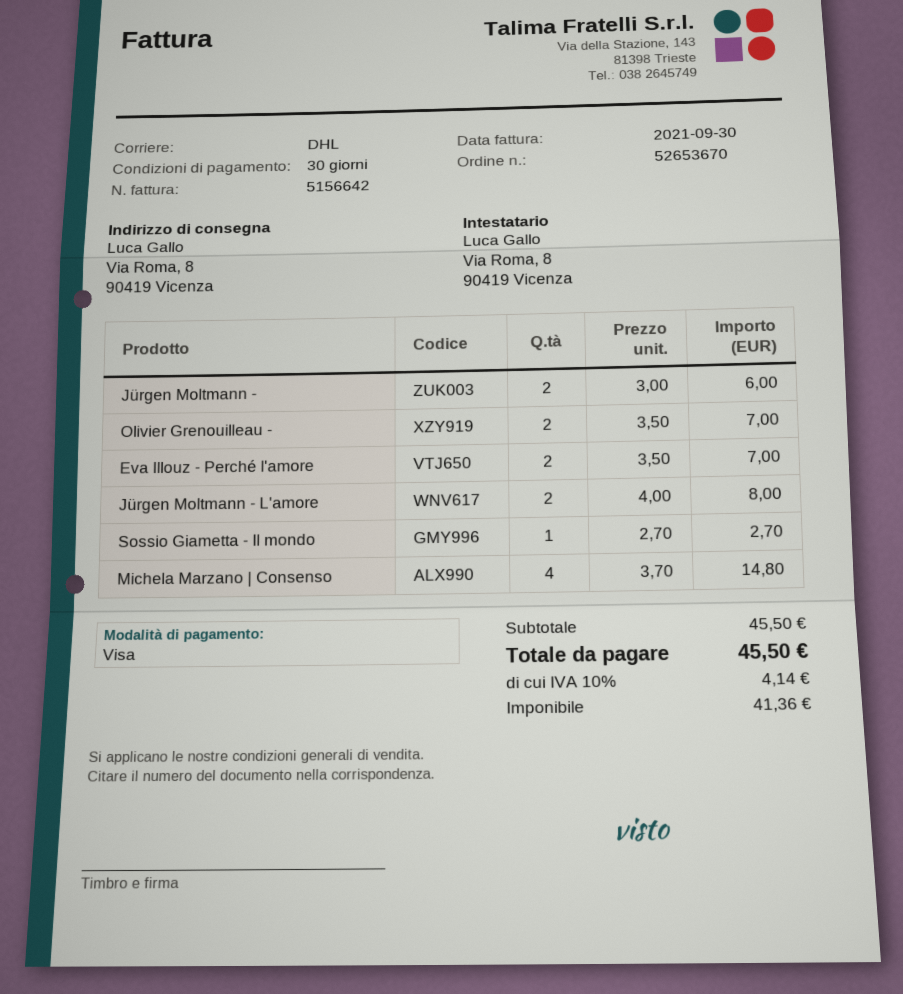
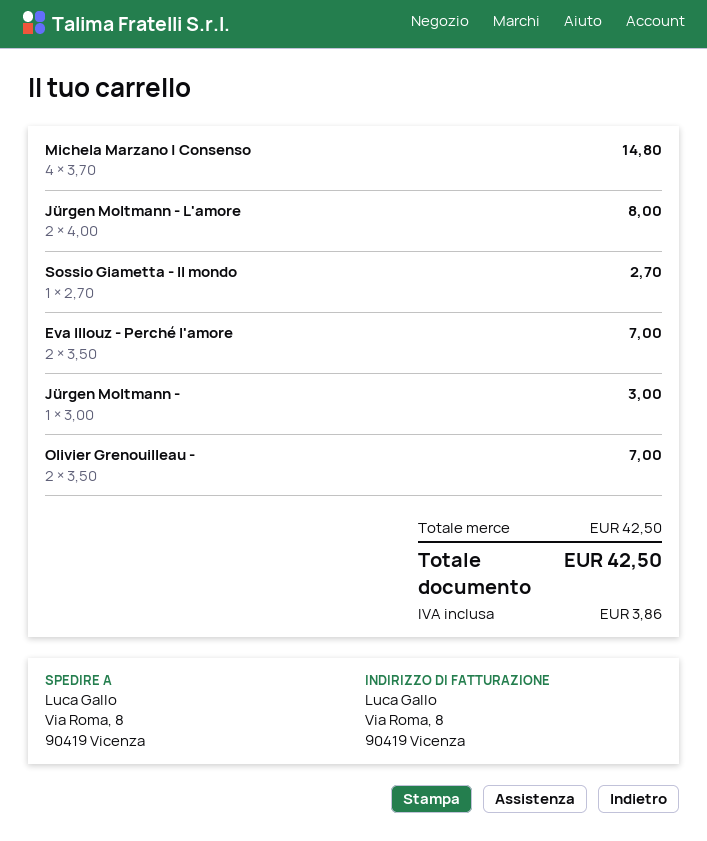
Jürgen Moltmann -: 2 x 3.00 = 6.00 -> 1 x 3.00 = 3.00
subtotal: 45.50 -> 42.50
tax: 4.14 -> 3.86
total: 45.50 -> 42.50

